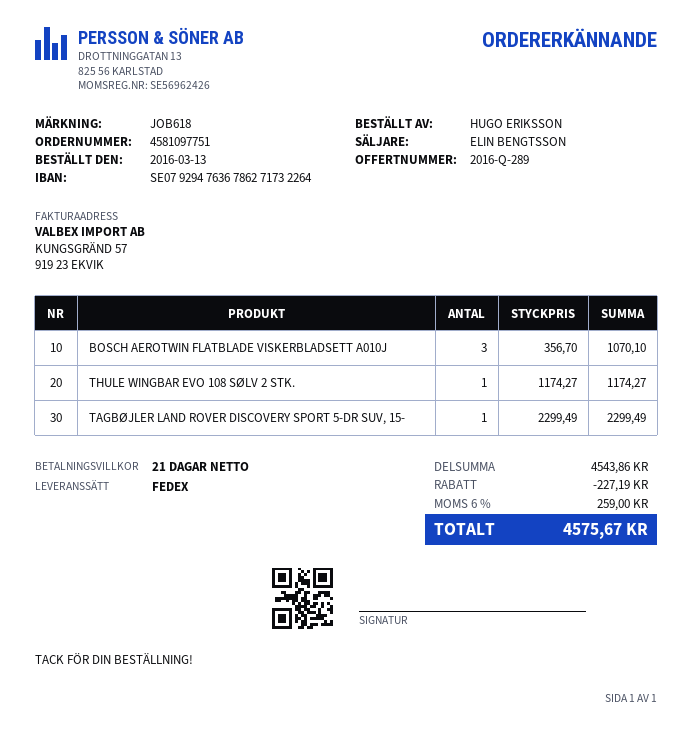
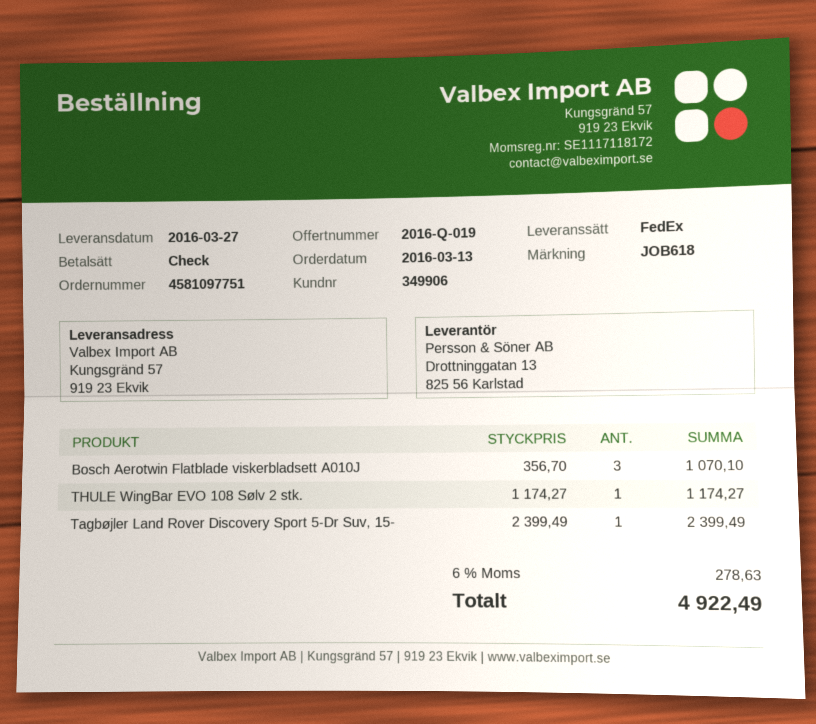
quote number: 2016-Q-289 -> 2016-Q-019
TAGBØJLER LAND ROVER DISCOVERY SPORT 5-DR SUV, 15-: 1 x 2299.49 = 2299.49 -> 1 x 2399.49 = 2399.49
discount: 227.19 -> none
tax: 6% = 259.00 -> 6% = 278.63
total: 4575.67 -> 4922.49

